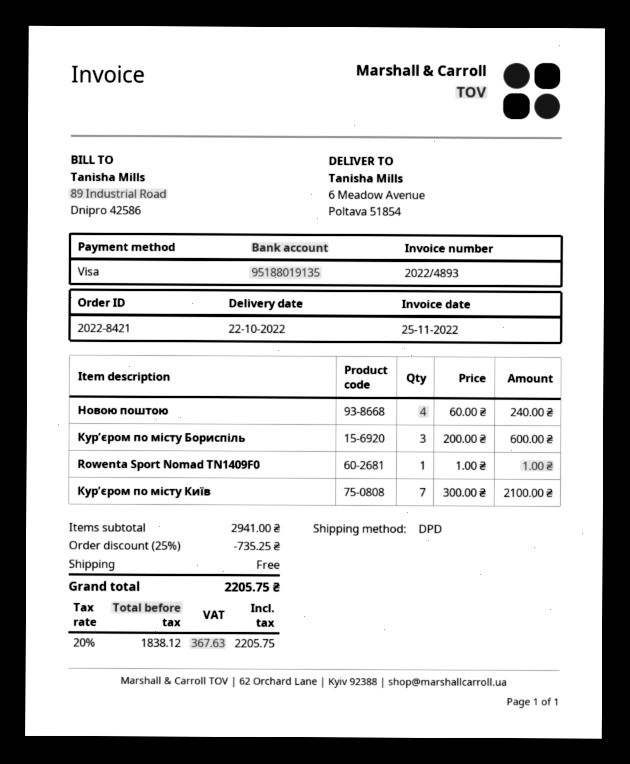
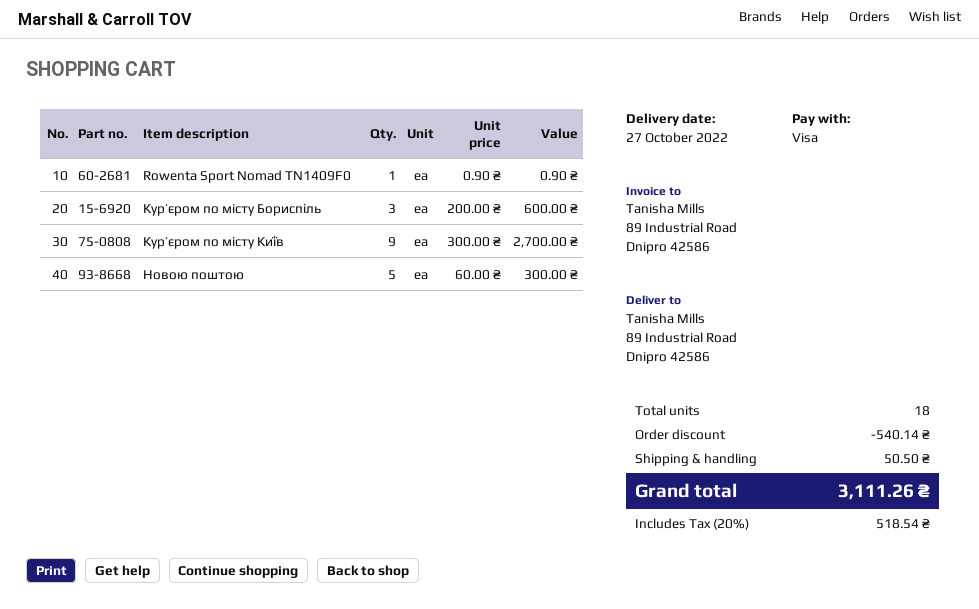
delivery date: 2022-10-22 -> 2022-10-27
ship to: 6 Meadow Avenue, Poltava 51854 -> 89 Industrial Road, Dnipro 42586
Новою поштою: 4 x 60.00 = 240.00 -> 5 x 60.00 = 300.00
Rowenta Sport Nomad TN1409F0: 1 x 1.00 = 1.00 -> 1 x 0.90 = 0.90
Курʼєром по місту Київ: 7 x 300.00 = 2100.00 -> 9 x 300.00 = 2700.00
discount: 735.25 -> 540.14
shipping: 0.00 -> 50.50
tax: 20% = 367.63 -> 20% = 518.54
total: 2205.75 -> 3111.26

